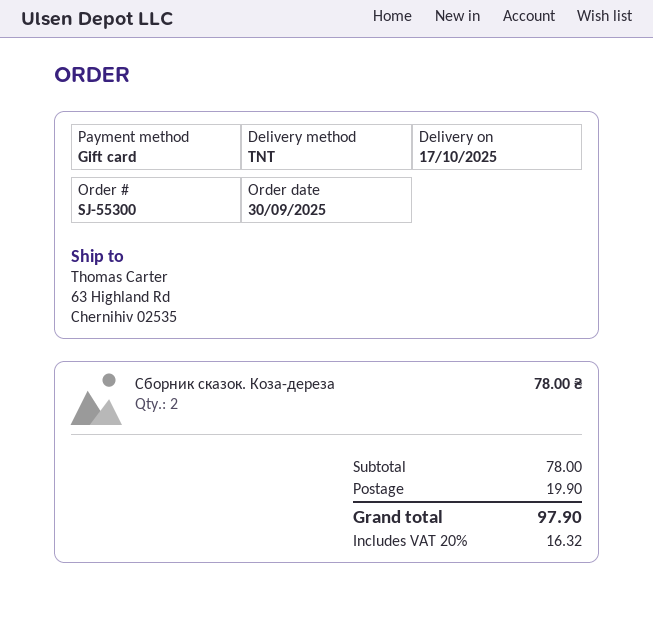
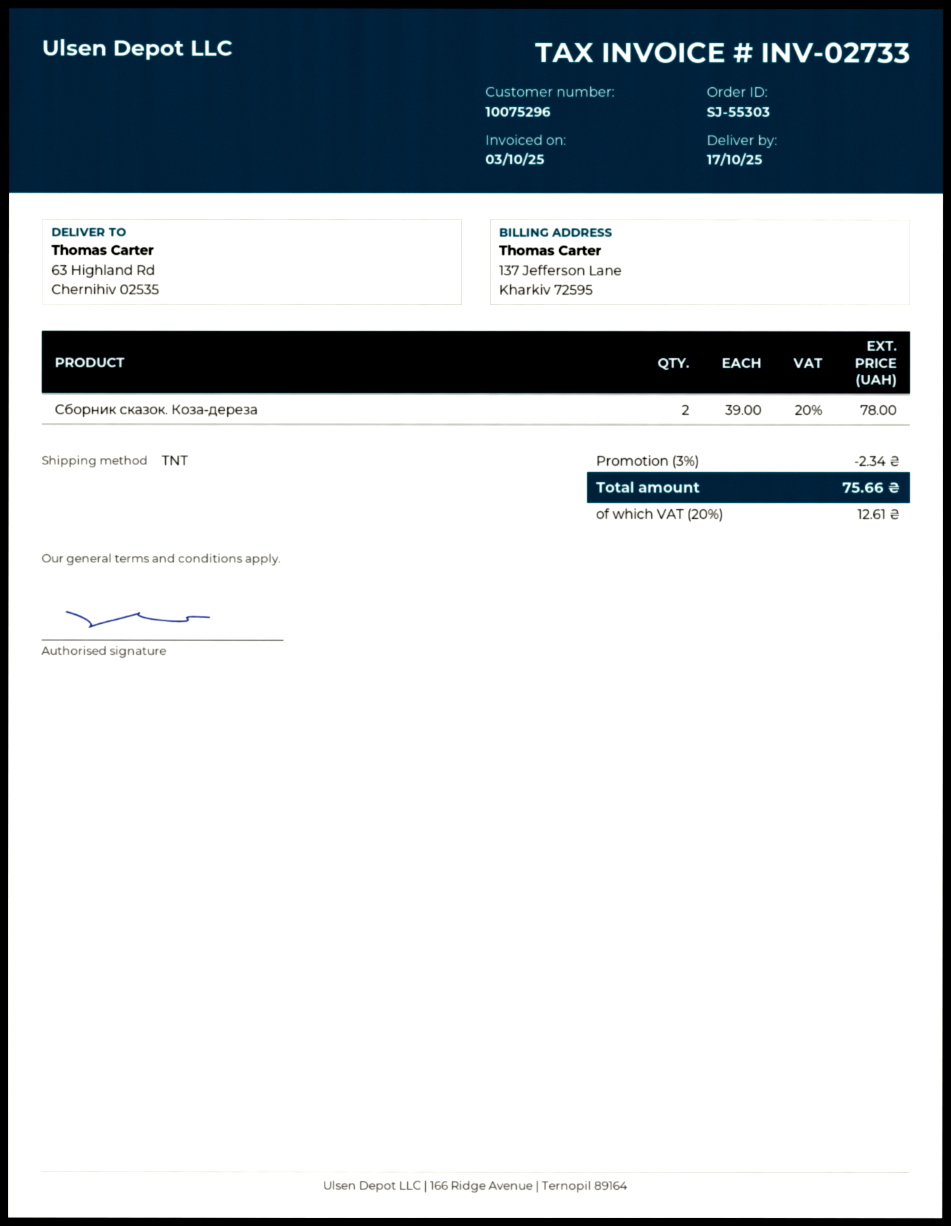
order number: SJ-55300 -> SJ-55303
discount: none -> 3% = 2.34
shipping: 19.90 -> none
tax: 20% = 16.32 -> 20% = 12.61
total: 97.90 -> 75.66

